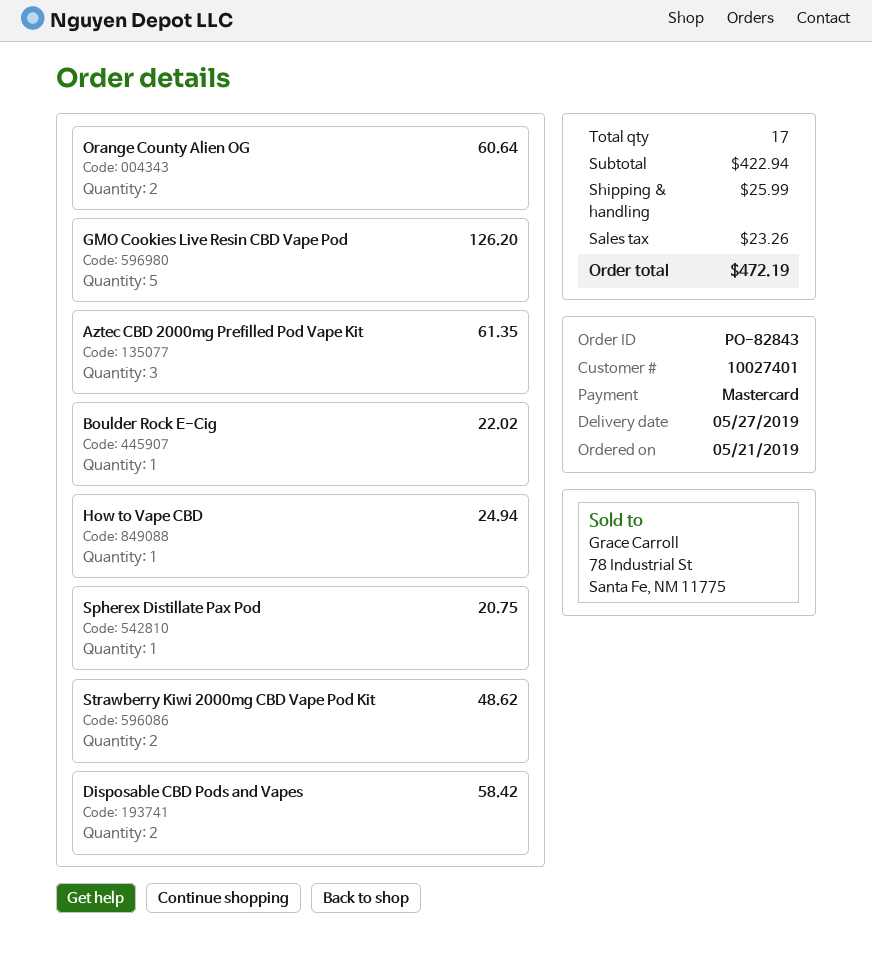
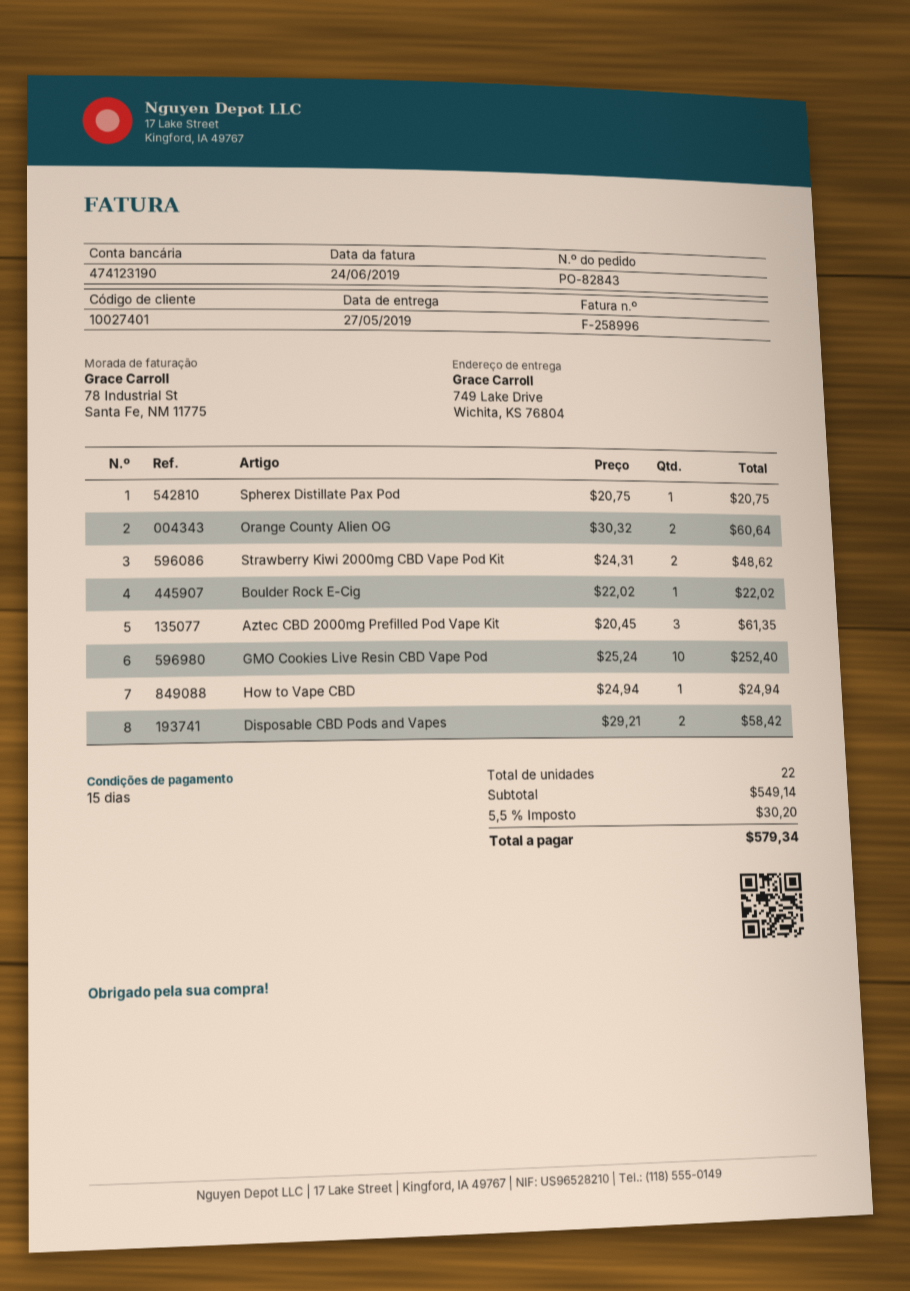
GMO Cookies Live Resin CBD Vape Pod: 5 for 126.20 -> 10 for 252.40
total quantity: 17 -> 22
subtotal: 422.94 -> 549.14
shipping: 25.99 -> none
tax: 23.26 -> 30.20
total: 472.19 -> 579.34

